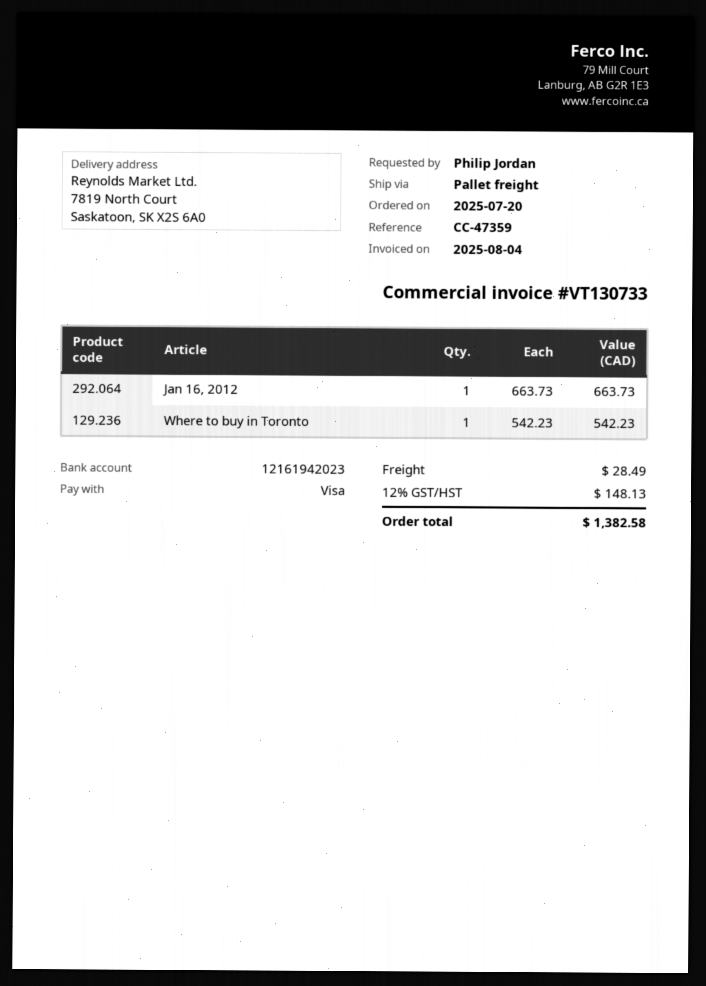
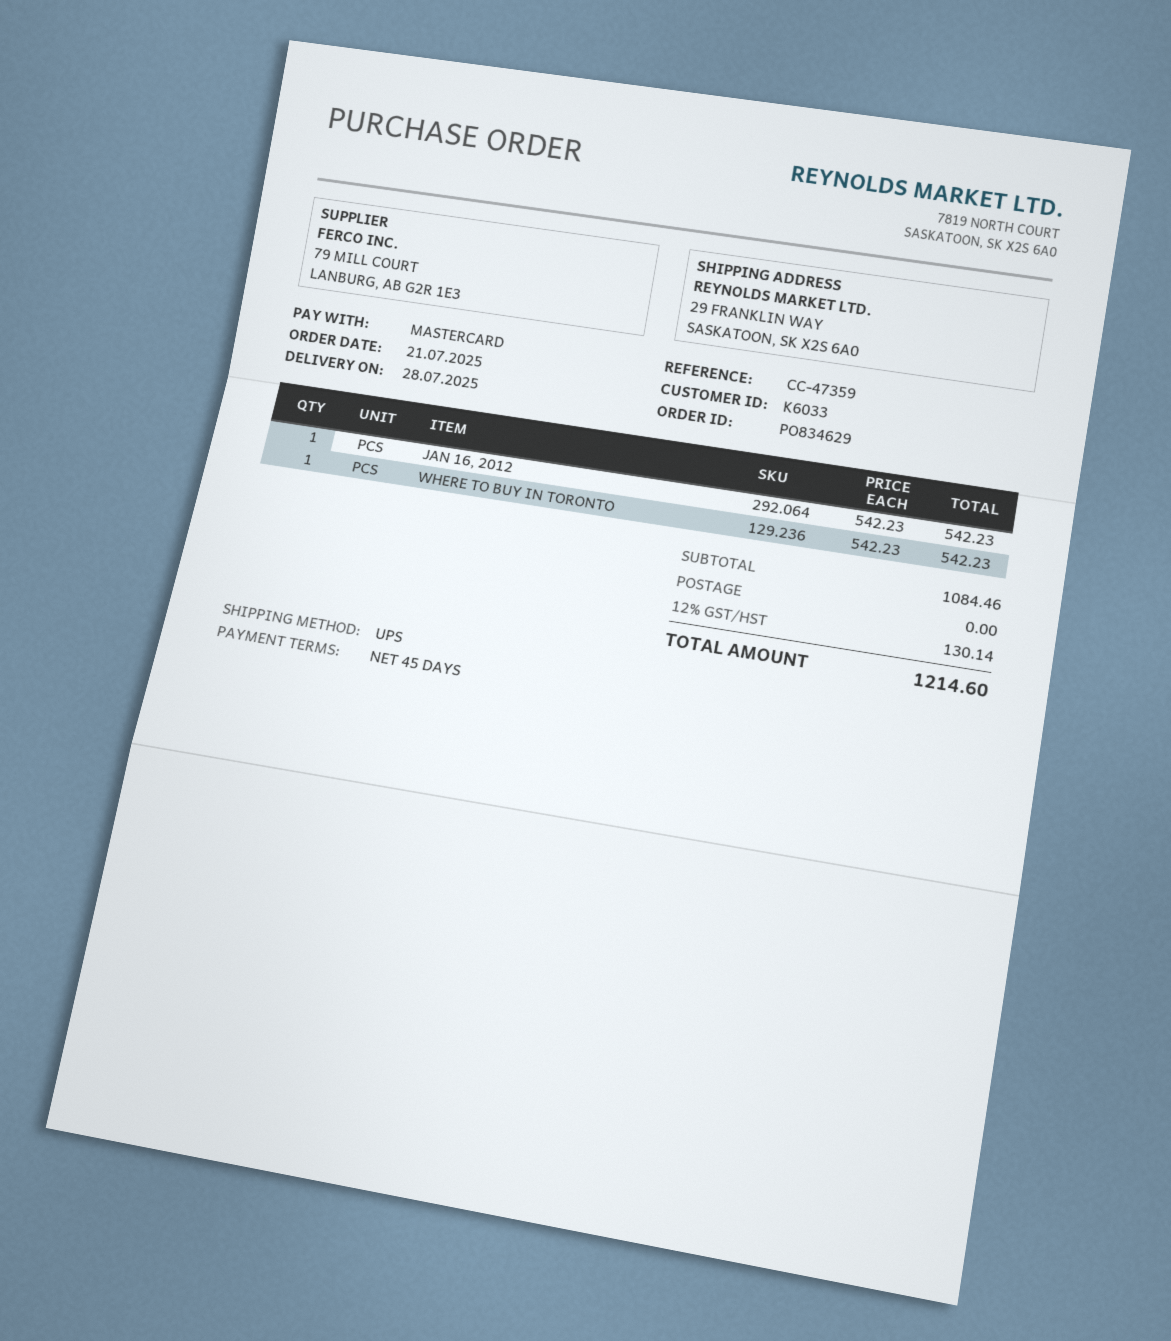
order date: 2025-07-20 -> 2025-07-21
payment method: Visa -> Mastercard
shipping method: pallet freight -> UPS
ship to: 7819 North Court, Saskatoon, SK X2S 6A0 -> 29 FRANKLIN WAY, SASKATOON, SK X2S 6A0
Jan 16, 2012: 1 x 663.73 = 663.73 -> 1 x 542.23 = 542.23
shipping: 28.49 -> 0.00
tax: 12% = 148.13 -> 12% = 130.14
total: 1382.58 -> 1214.60

